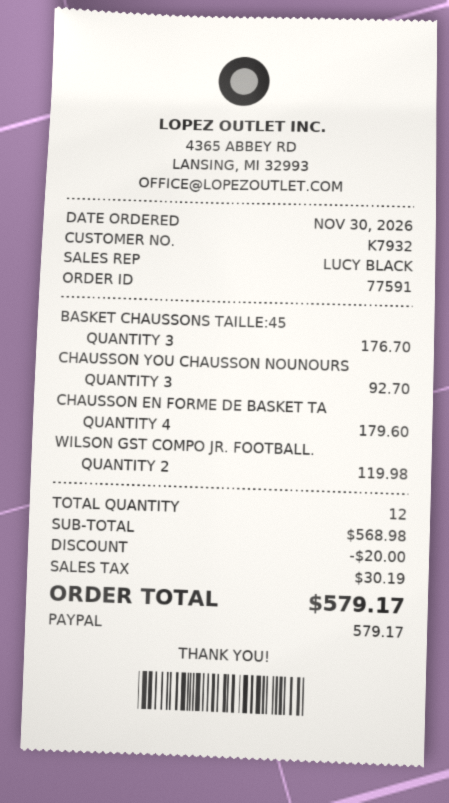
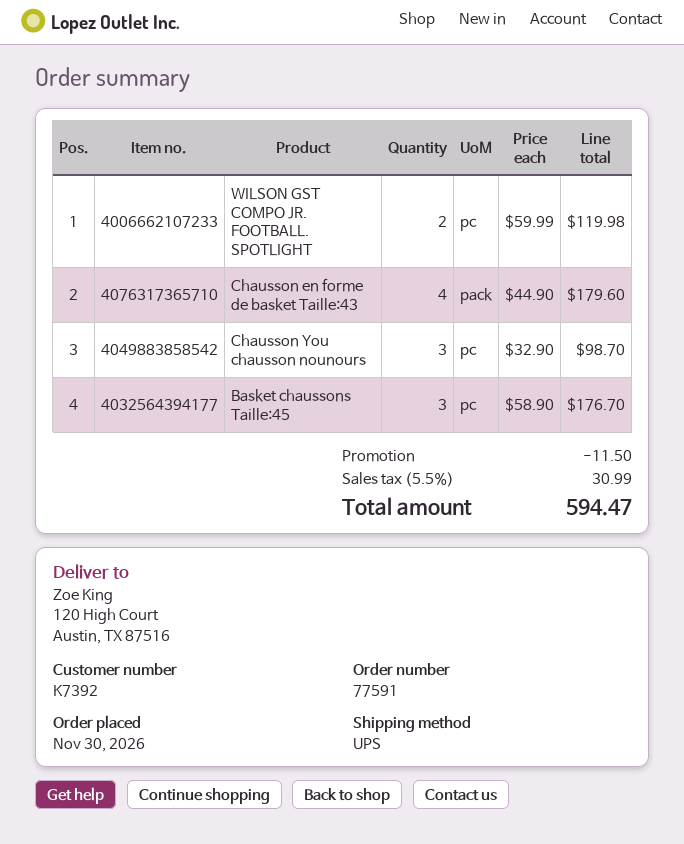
customer number: K7932 -> K7392
CHAUSSON YOU CHAUSSON NOUNOURS: 3 for 92.70 -> 3 for 98.70
discount: 20.00 -> 11.50
tax: 30.19 -> 30.99
total: 579.17 -> 594.47

